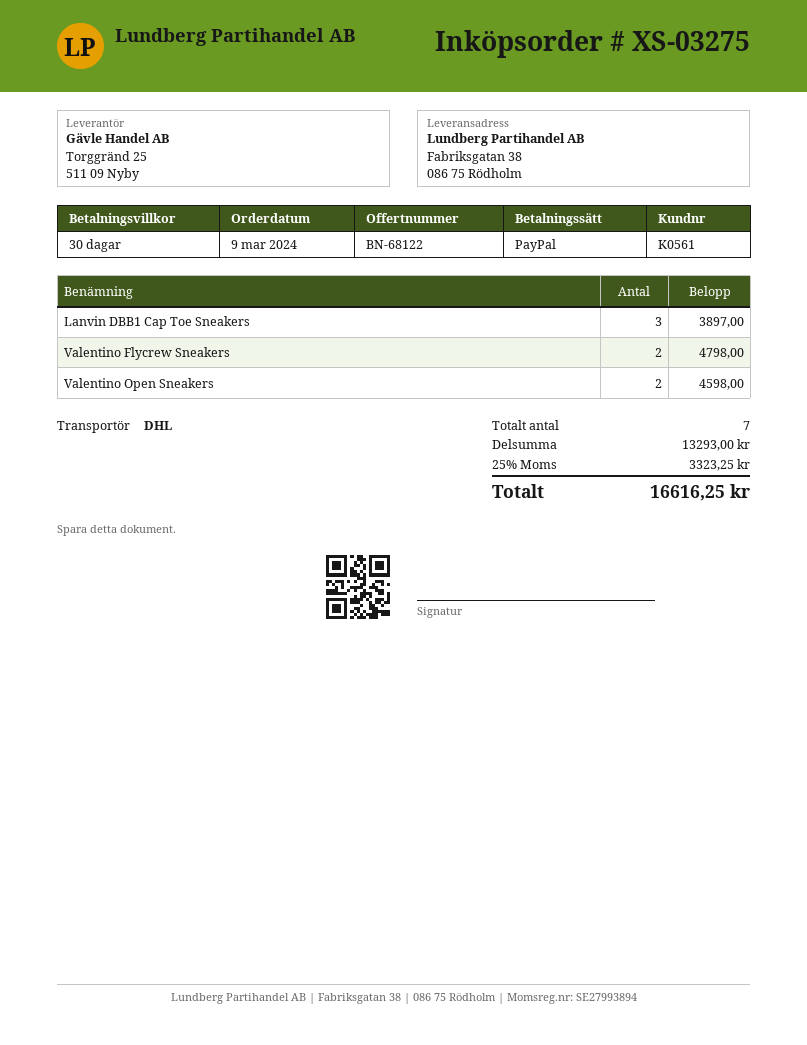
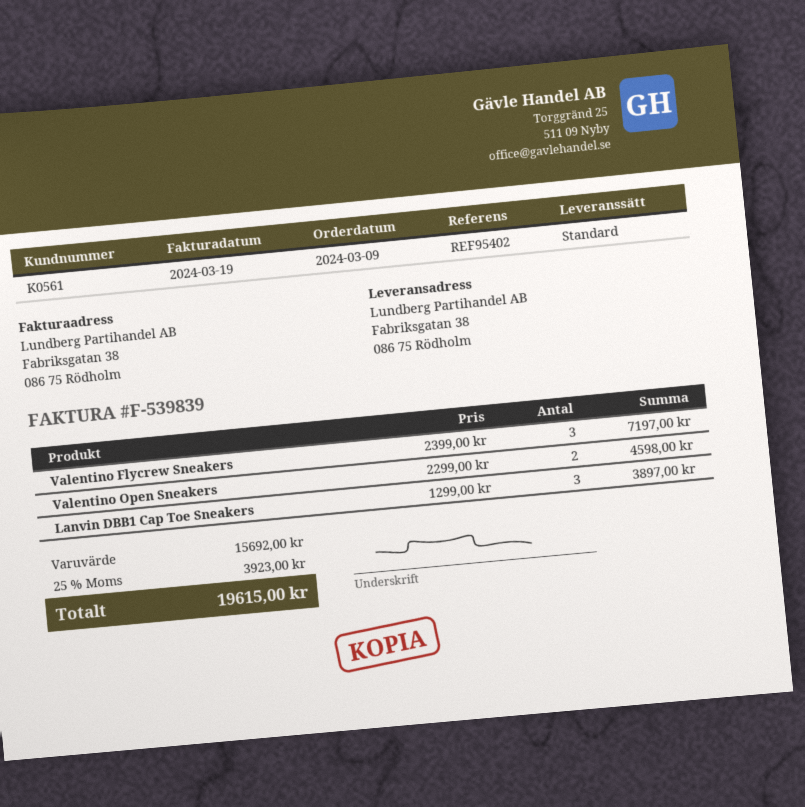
shipping method: DHL -> standard
Valentino Flycrew Sneakers: 2 for 4798.00 -> 3 for 7197.00
subtotal: 13293.00 -> 15692.00
tax: 25% = 3323.25 -> 25% = 3923.00
total: 16616.25 -> 19615.00

